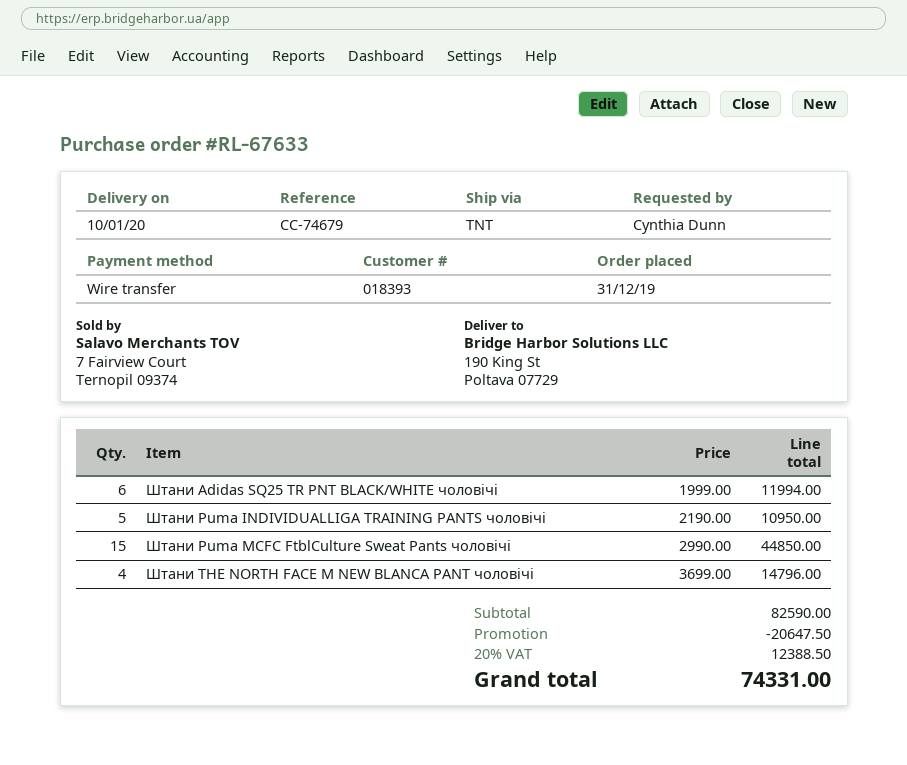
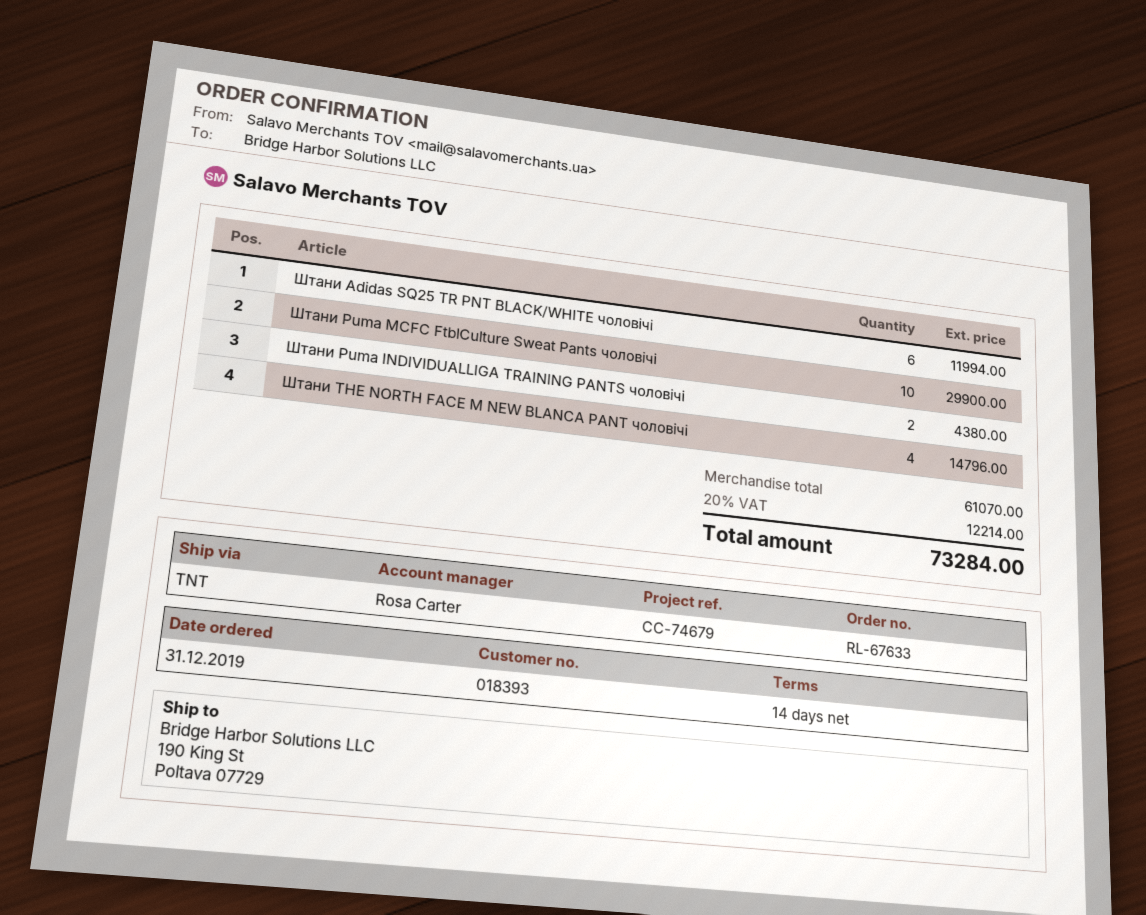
Штани Puma INDIVIDUALLIGA TRAINING PANTS чоловічі: 5 for 10950.00 -> 2 for 4380.00
Штани Puma MCFC FtblCulture Sweat Pants чоловічі: 15 for 44850.00 -> 10 for 29900.00
subtotal: 82590.00 -> 61070.00
discount: 20647.50 -> none
tax: 20% = 12388.50 -> 20% = 12214.00
total: 74331.00 -> 73284.00

